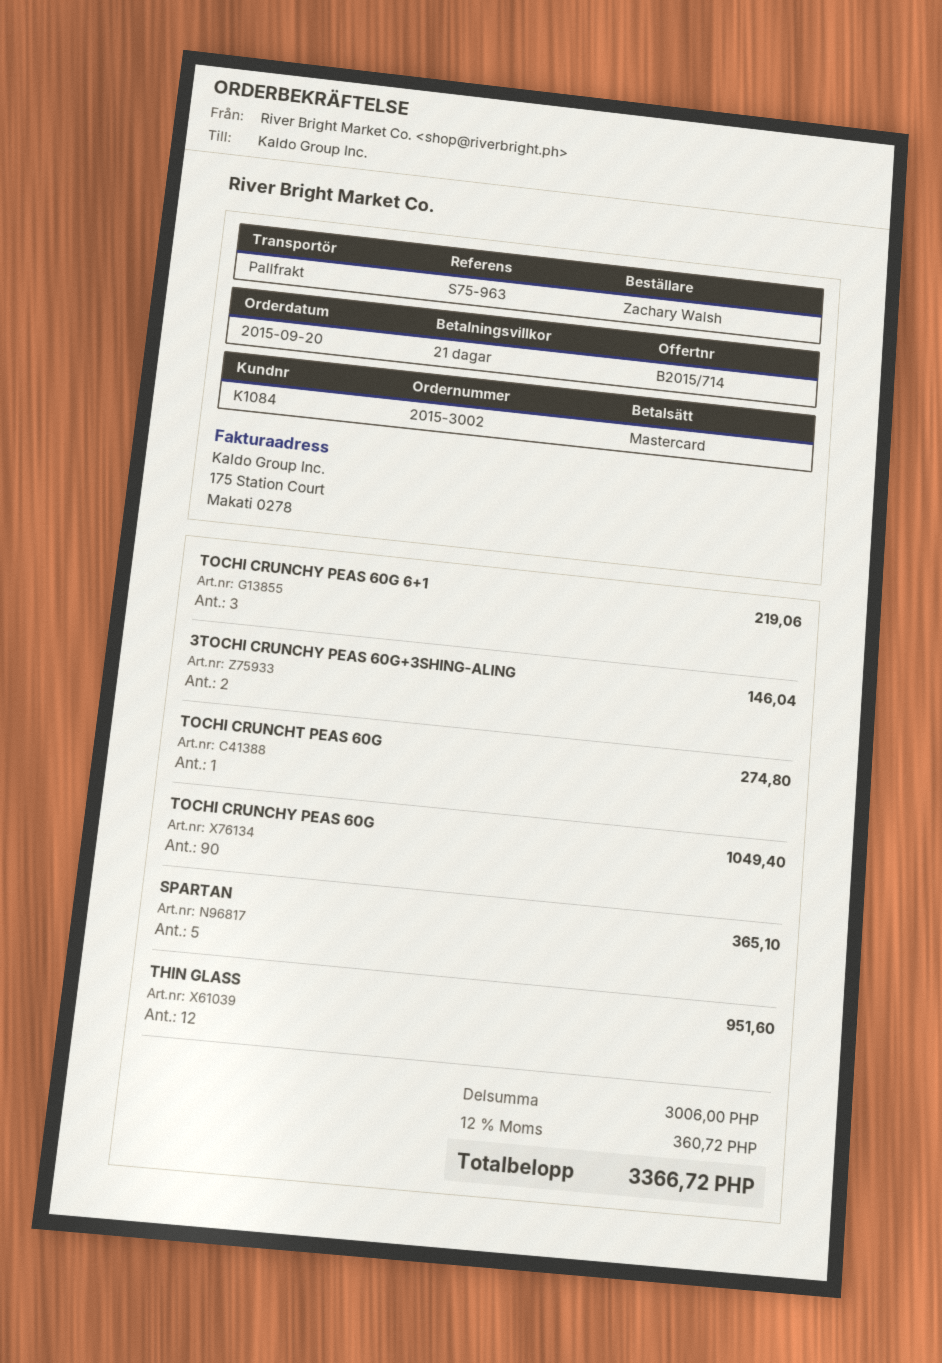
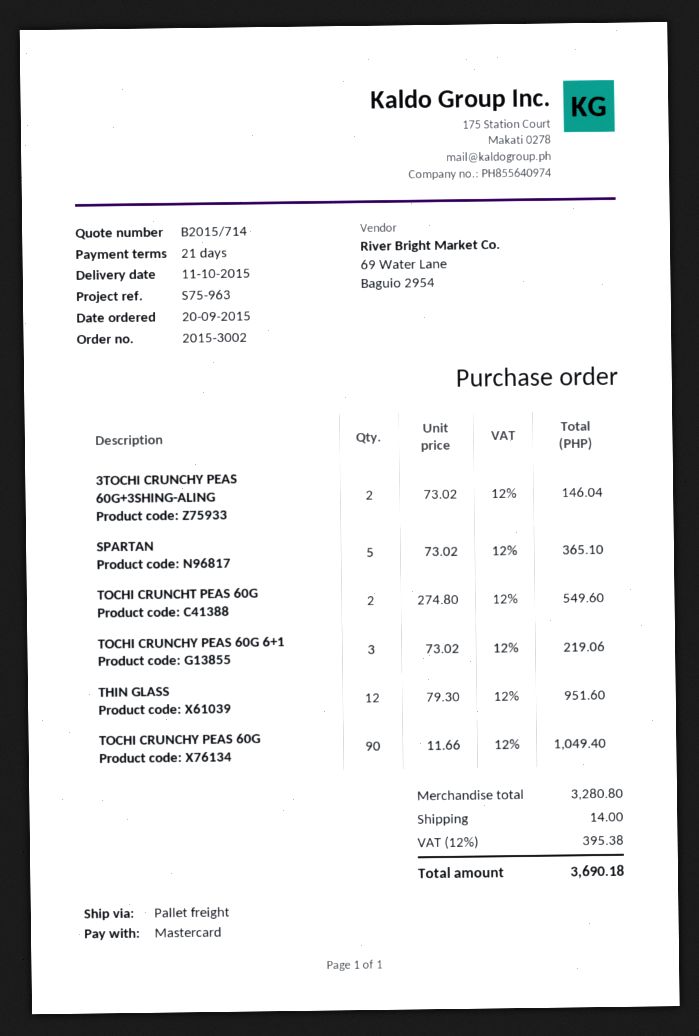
TOCHI CRUNCHT PEAS 60G: 1 for 274.80 -> 2 for 549.60
subtotal: 3006.00 -> 3280.80
shipping: none -> 14.00
tax: 12% = 360.72 -> 12% = 395.38
total: 3366.72 -> 3690.18

